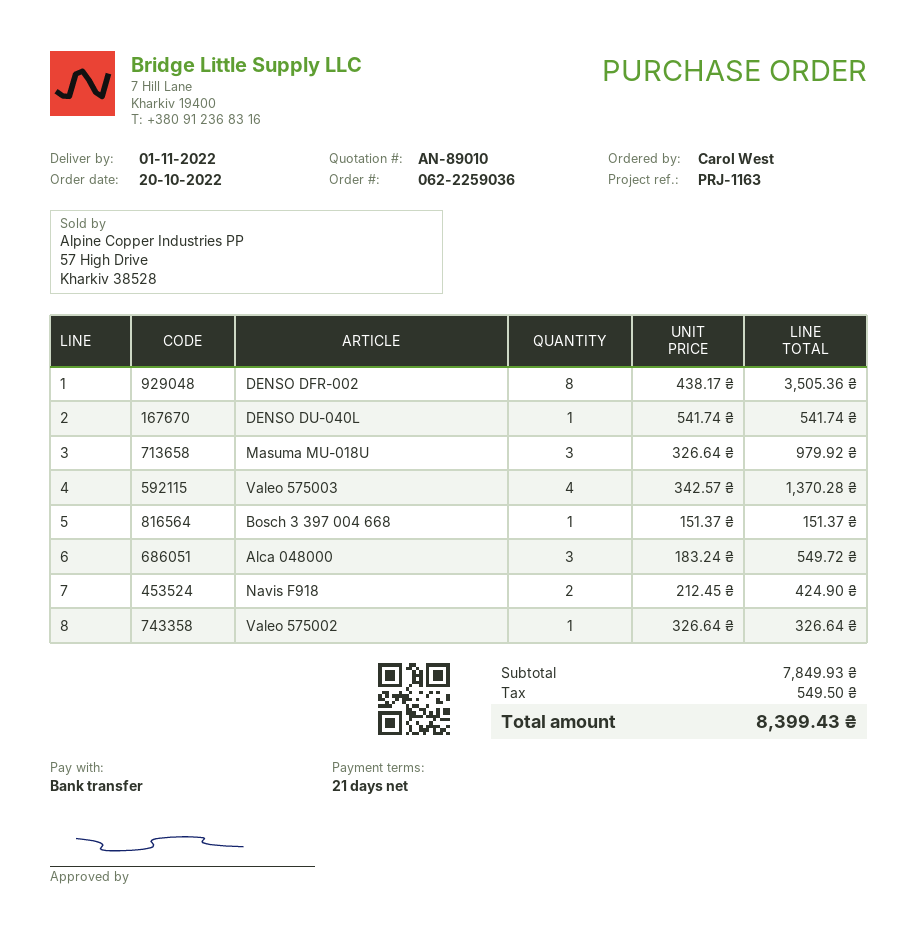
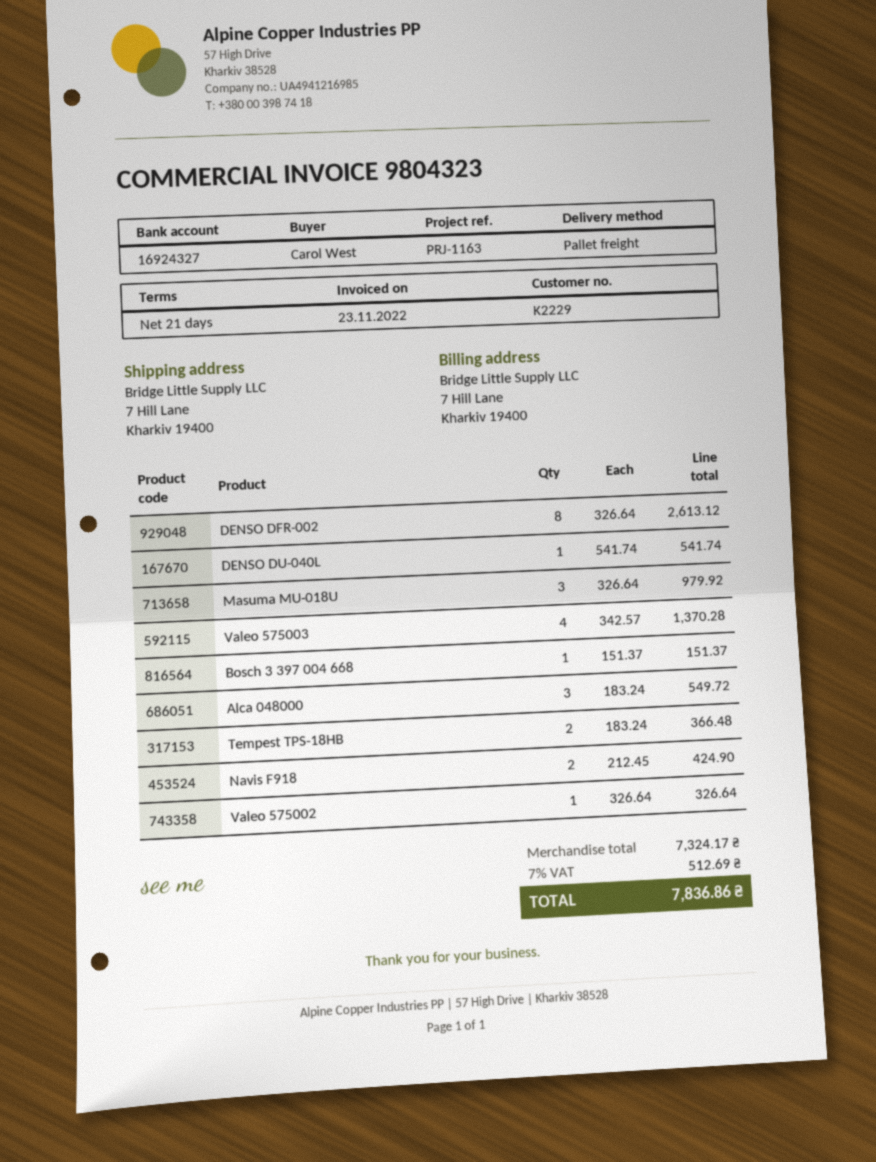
DENSO DFR-002: 8 x 438.17 = 3505.36 -> 8 x 326.64 = 2613.12
Tempest TPS-18HB: none -> 2 x 183.24 = 366.48
subtotal: 7849.93 -> 7324.17
tax: 549.50 -> 512.69
total: 8399.43 -> 7836.86

